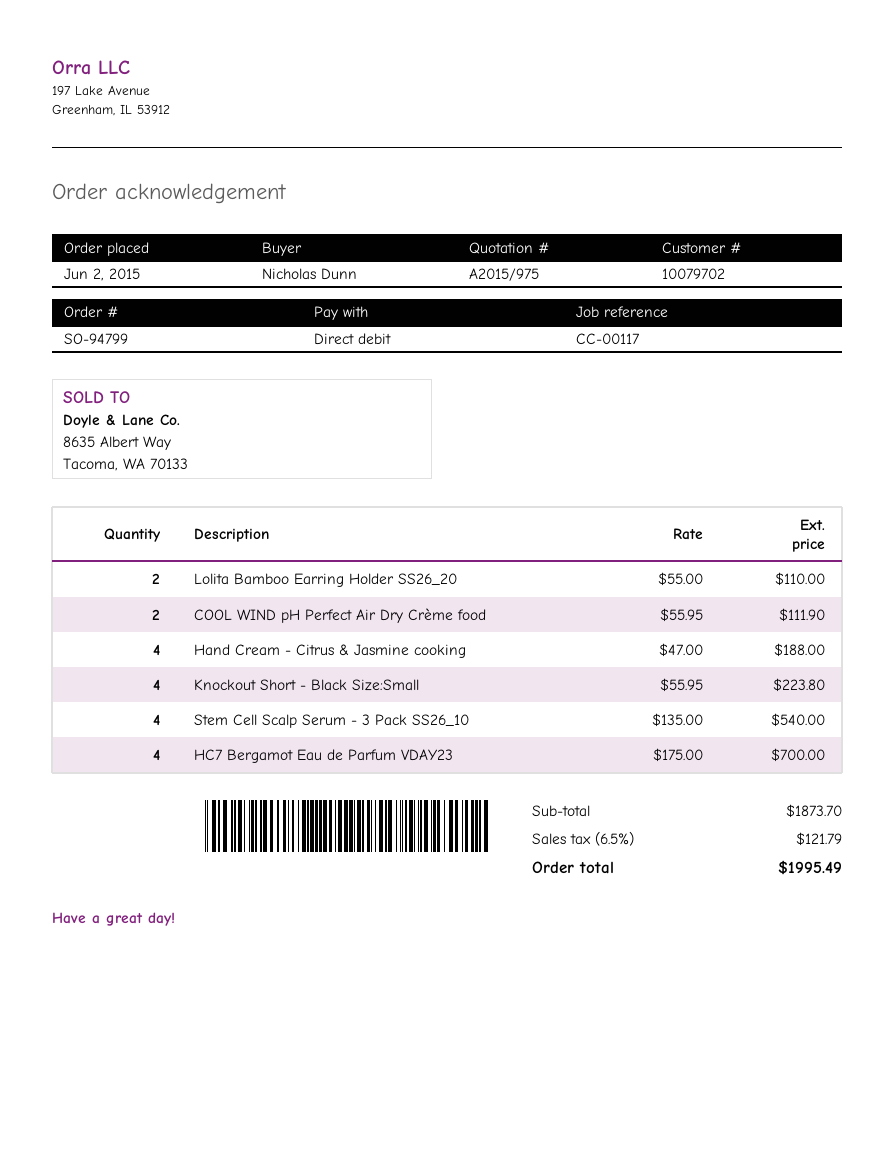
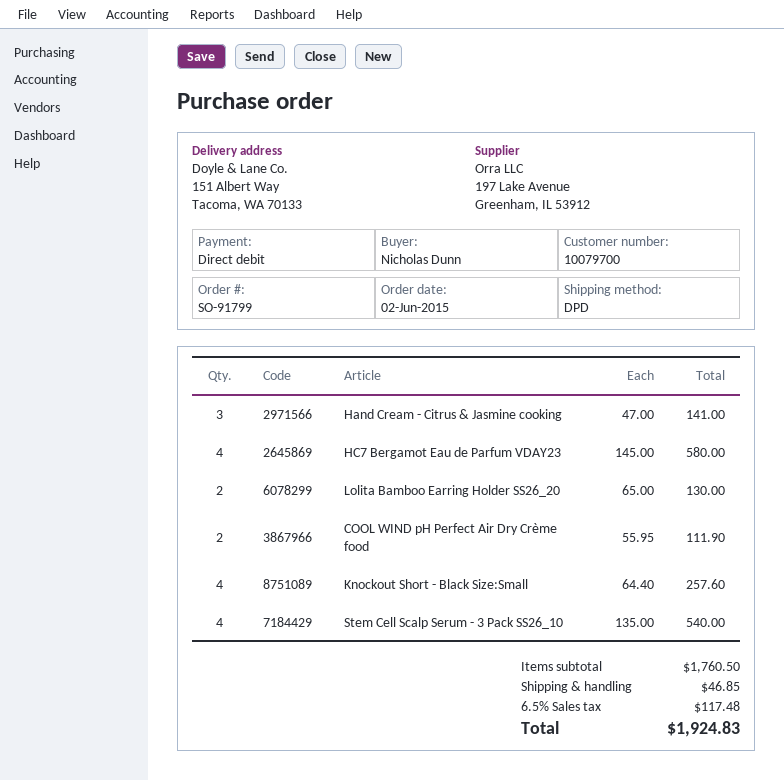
order number: SO-94799 -> SO-91799
customer number: 10079702 -> 10079700
Lolita Bamboo Earring Holder SS26_20: 2 x 55.00 = 110.00 -> 2 x 65.00 = 130.00
Hand Cream - Citrus & Jasmine cooking: 4 x 47.00 = 188.00 -> 3 x 47.00 = 141.00
Knockout Short - Black Size:Small: 4 x 55.95 = 223.80 -> 4 x 64.40 = 257.60
HC7 Bergamot Eau de Parfum VDAY23: 4 x 175.00 = 700.00 -> 4 x 145.00 = 580.00
subtotal: 1873.70 -> 1760.50
shipping: none -> 46.85
tax: 6.5% = 121.79 -> 6.5% = 117.48
total: 1995.49 -> 1924.83

